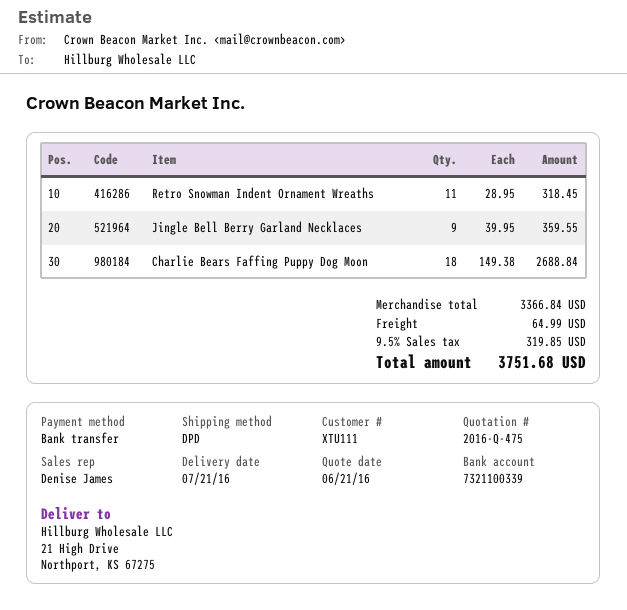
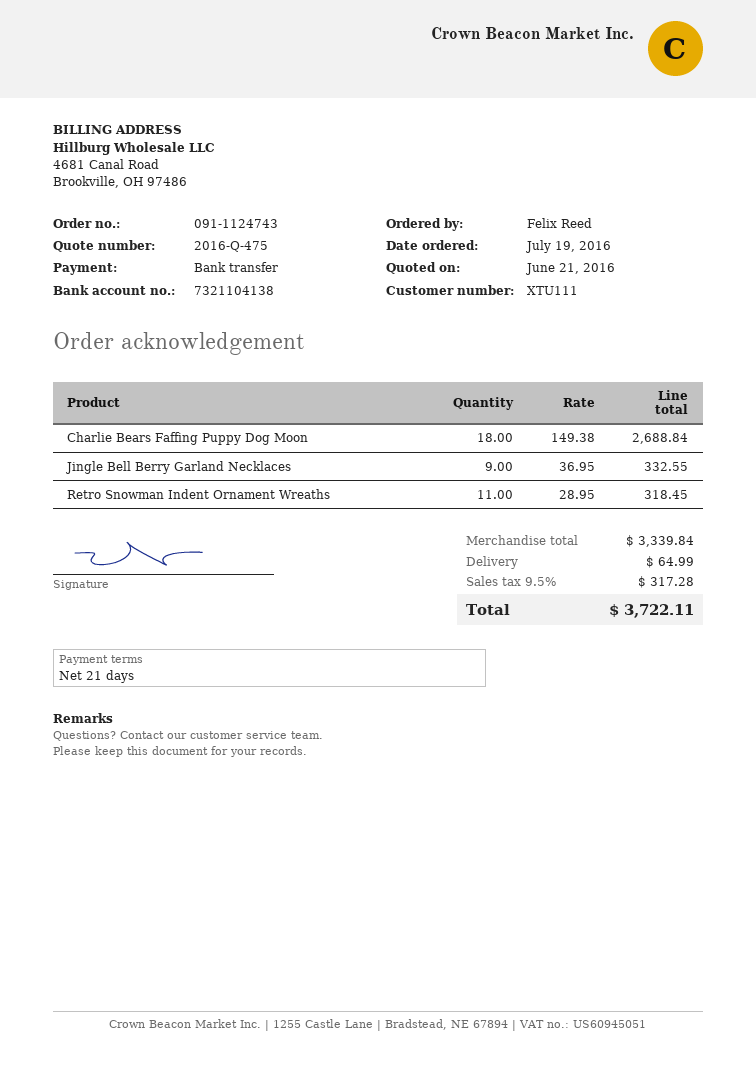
bank account: 7321100339 -> 7321104138
Jingle Bell Berry Garland Necklaces: 9 x 39.95 = 359.55 -> 9 x 36.95 = 332.55
subtotal: 3366.84 -> 3339.84
tax: 9.5% = 319.85 -> 9.5% = 317.28
total: 3751.68 -> 3722.11

